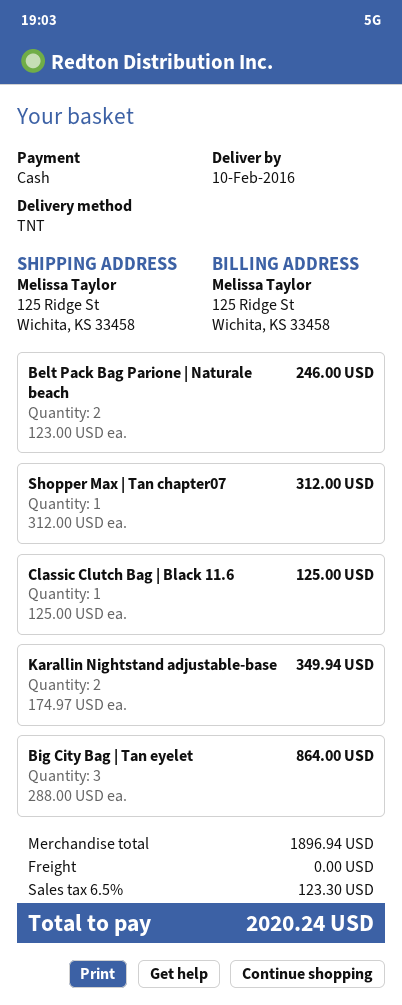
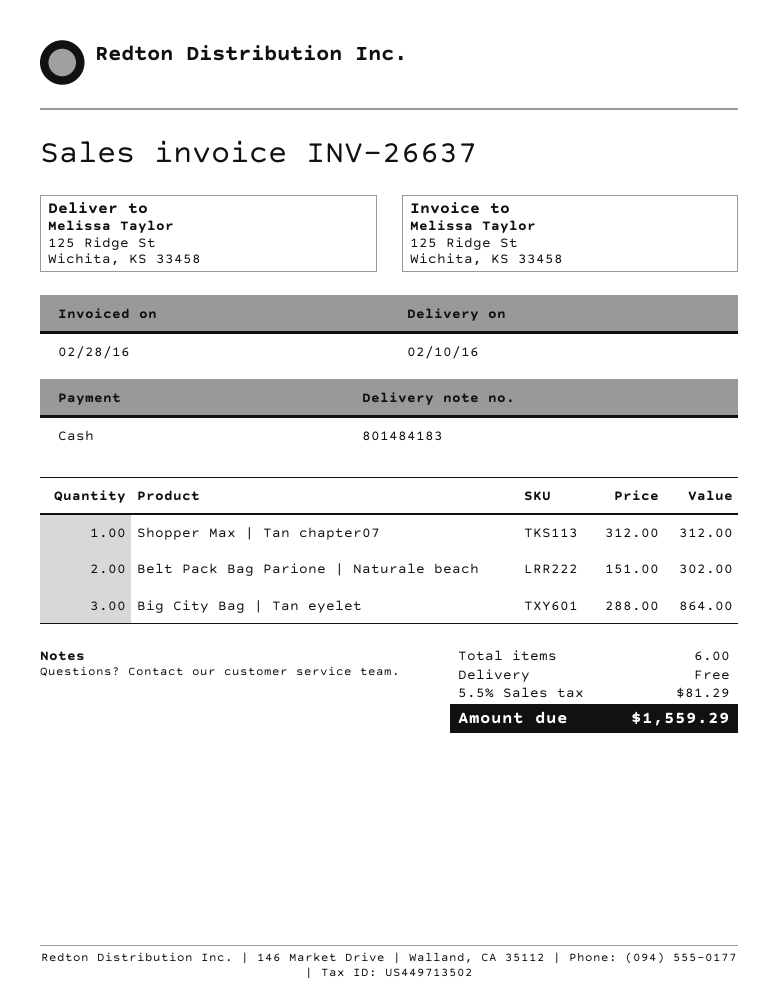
Belt Pack Bag Parione | Naturale beach: 2 x 123.00 = 246.00 -> 2 x 151.00 = 302.00
Classic Clutch Bag | Black 11.6: 1 x 125.00 = 125.00 -> none
Karallin Nightstand adjustable-base: 2 x 174.97 = 349.94 -> none
tax: 6.5% = 123.30 -> 5.5% = 81.29
total: 2020.24 -> 1559.29

